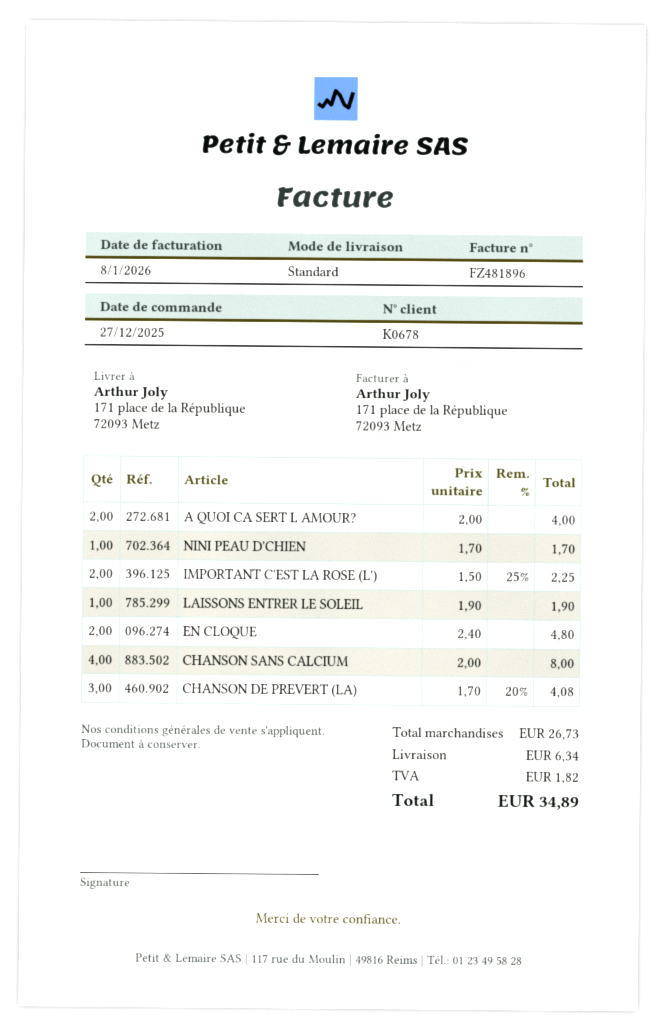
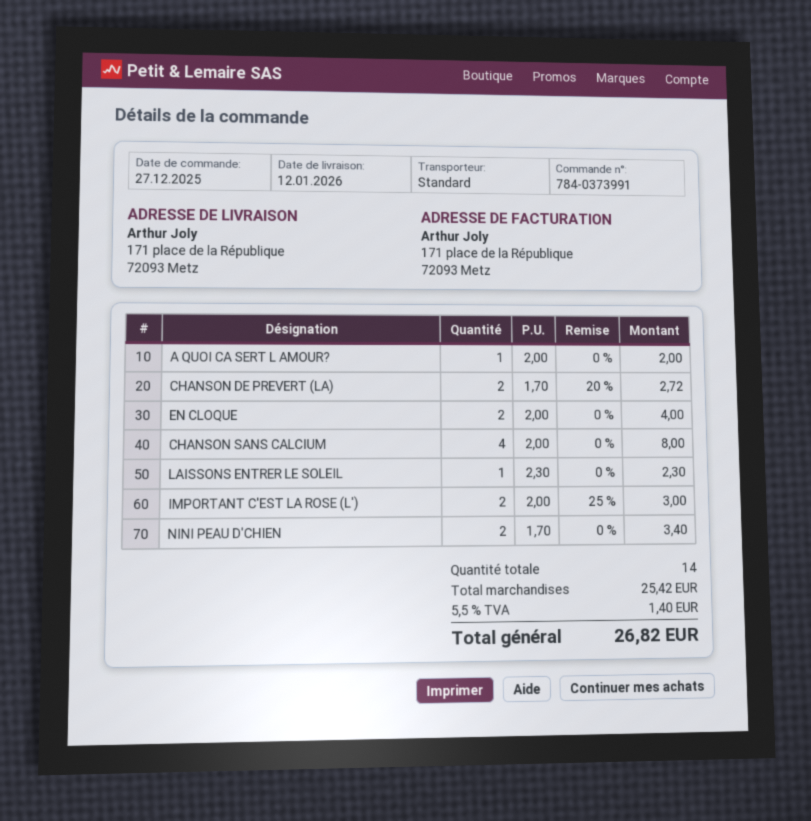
A QUOI CA SERT L AMOUR?: 2 x 2.00 = 4.00 -> 1 x 2.00 = 2.00
NINI PEAU D'CHIEN: 1 x 1.70 = 1.70 -> 2 x 1.70 = 3.40
IMPORTANT C'EST LA ROSE (L'): 2 x 1.50 - 25% = 2.25 -> 2 x 2.00 - 25% = 3.00
LAISSONS ENTRER LE SOLEIL: 1 x 1.90 = 1.90 -> 1 x 2.30 = 2.30
EN CLOQUE: 2 x 2.40 = 4.80 -> 2 x 2.00 = 4.00
CHANSON DE PREVERT (LA): 3 x 1.70 - 20% = 4.08 -> 2 x 1.70 - 20% = 2.72
subtotal: 26.73 -> 25.42
shipping: 6.34 -> none
tax: 1.82 -> 1.40
total: 34.89 -> 26.82

